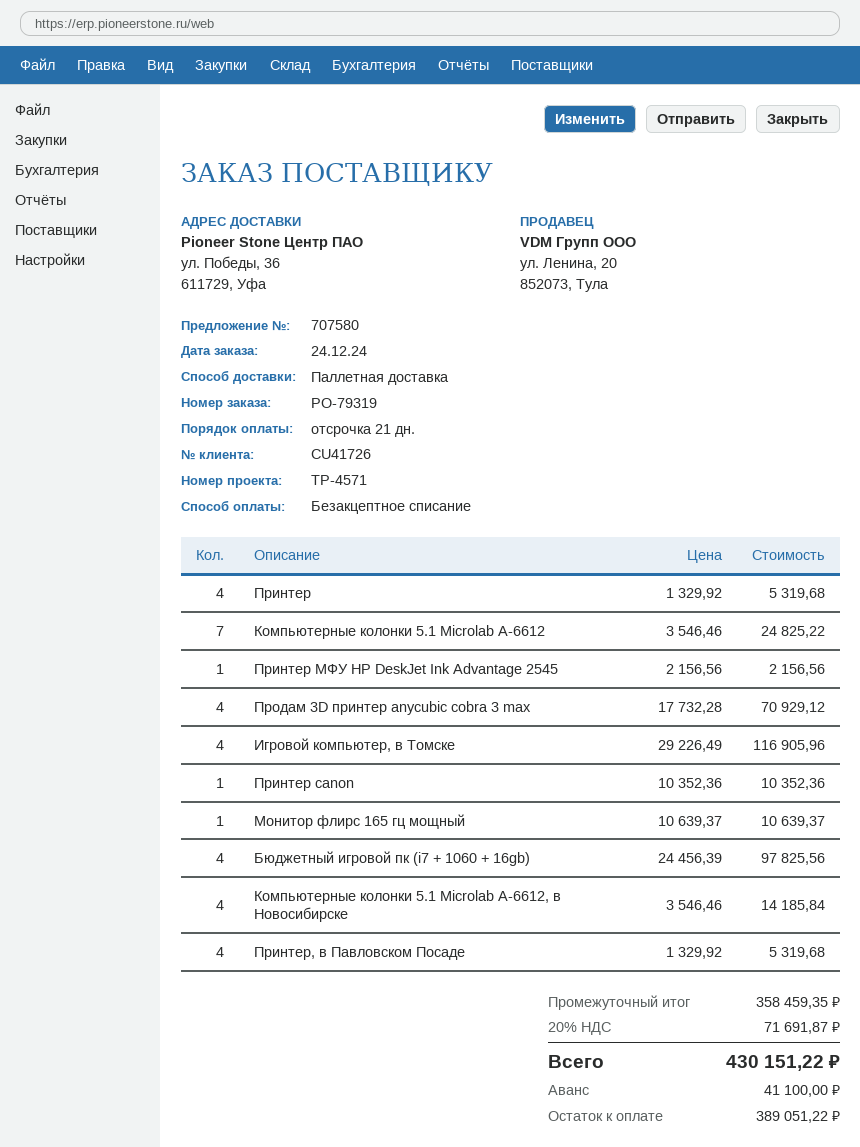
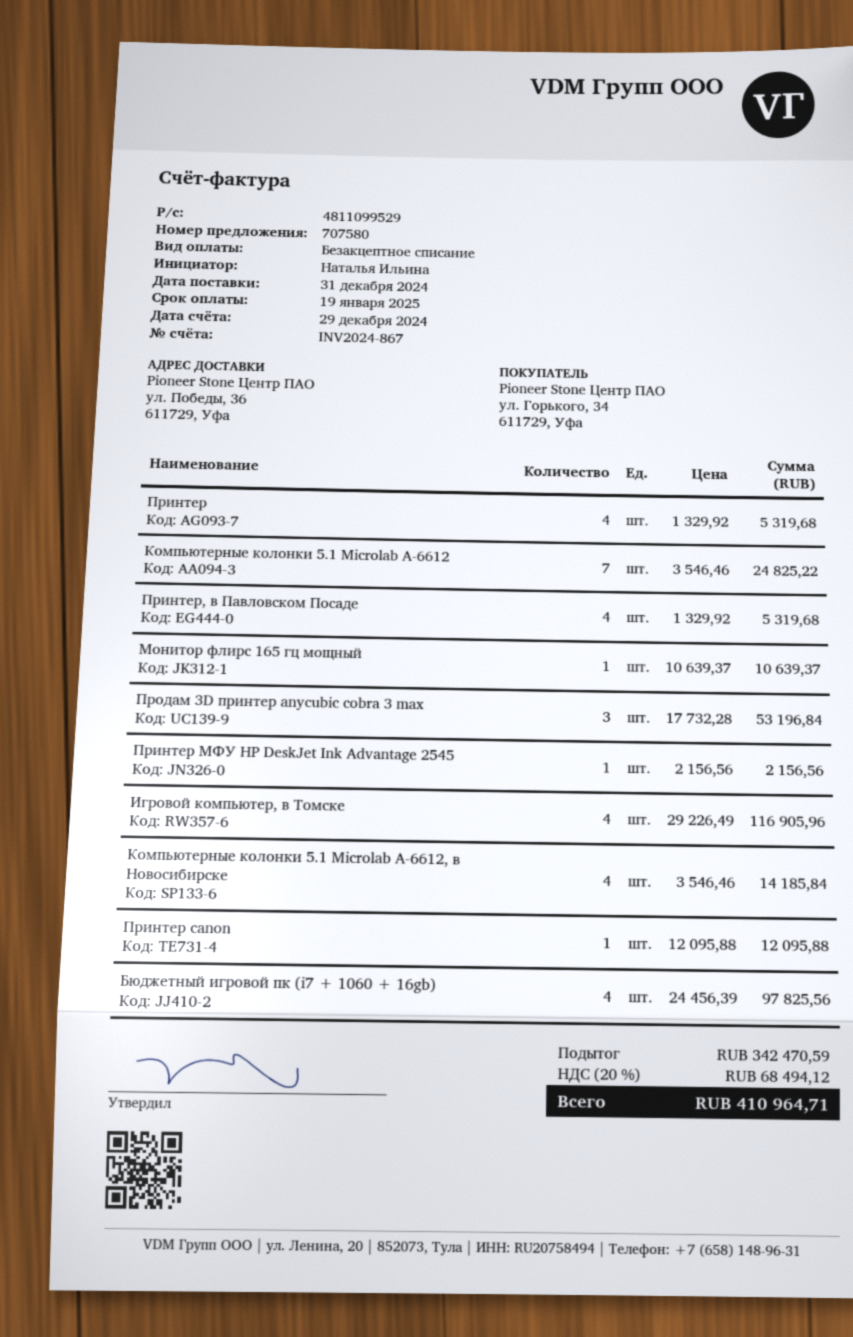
Продам 3D принтер anycubic cobra 3 max: 4 x 17732.28 = 70929.12 -> 3 x 17732.28 = 53196.84
Принтер canon: 1 x 10352.36 = 10352.36 -> 1 x 12095.88 = 12095.88
subtotal: 358459.35 -> 342470.59
tax: 20% = 71691.87 -> 20% = 68494.12
total: 430151.22 -> 410964.71

